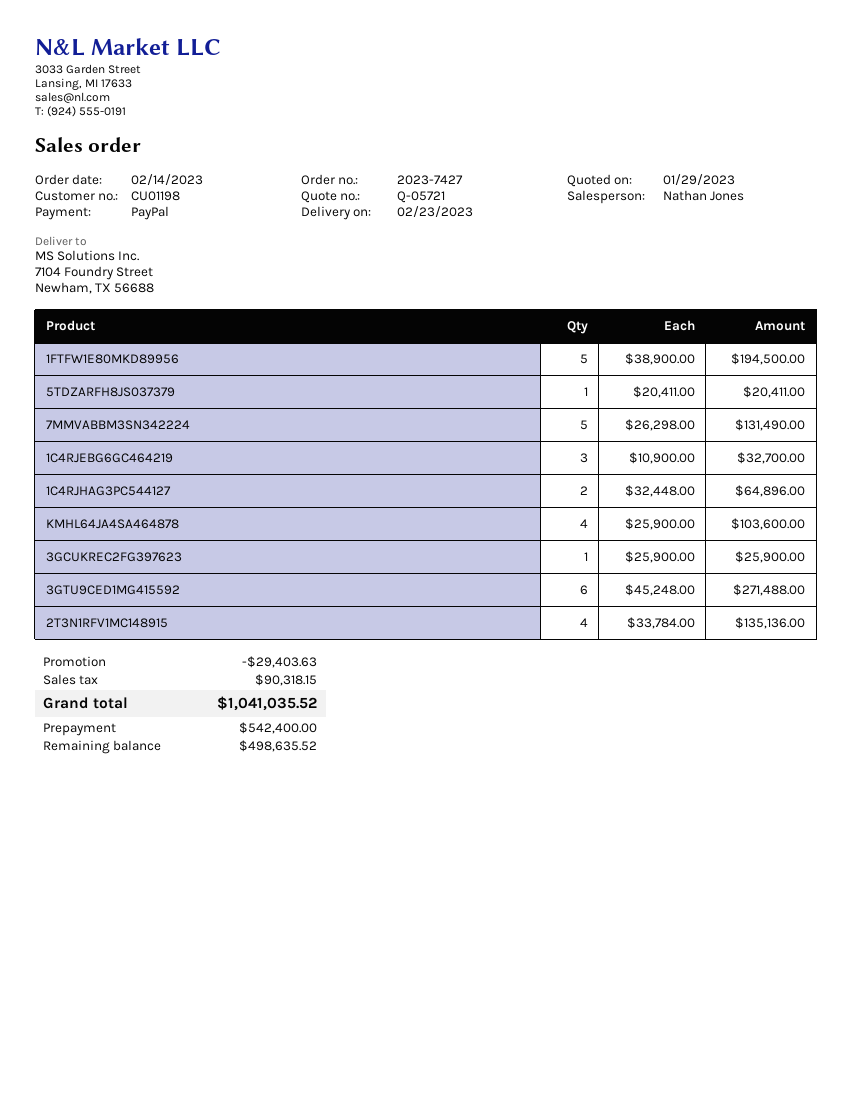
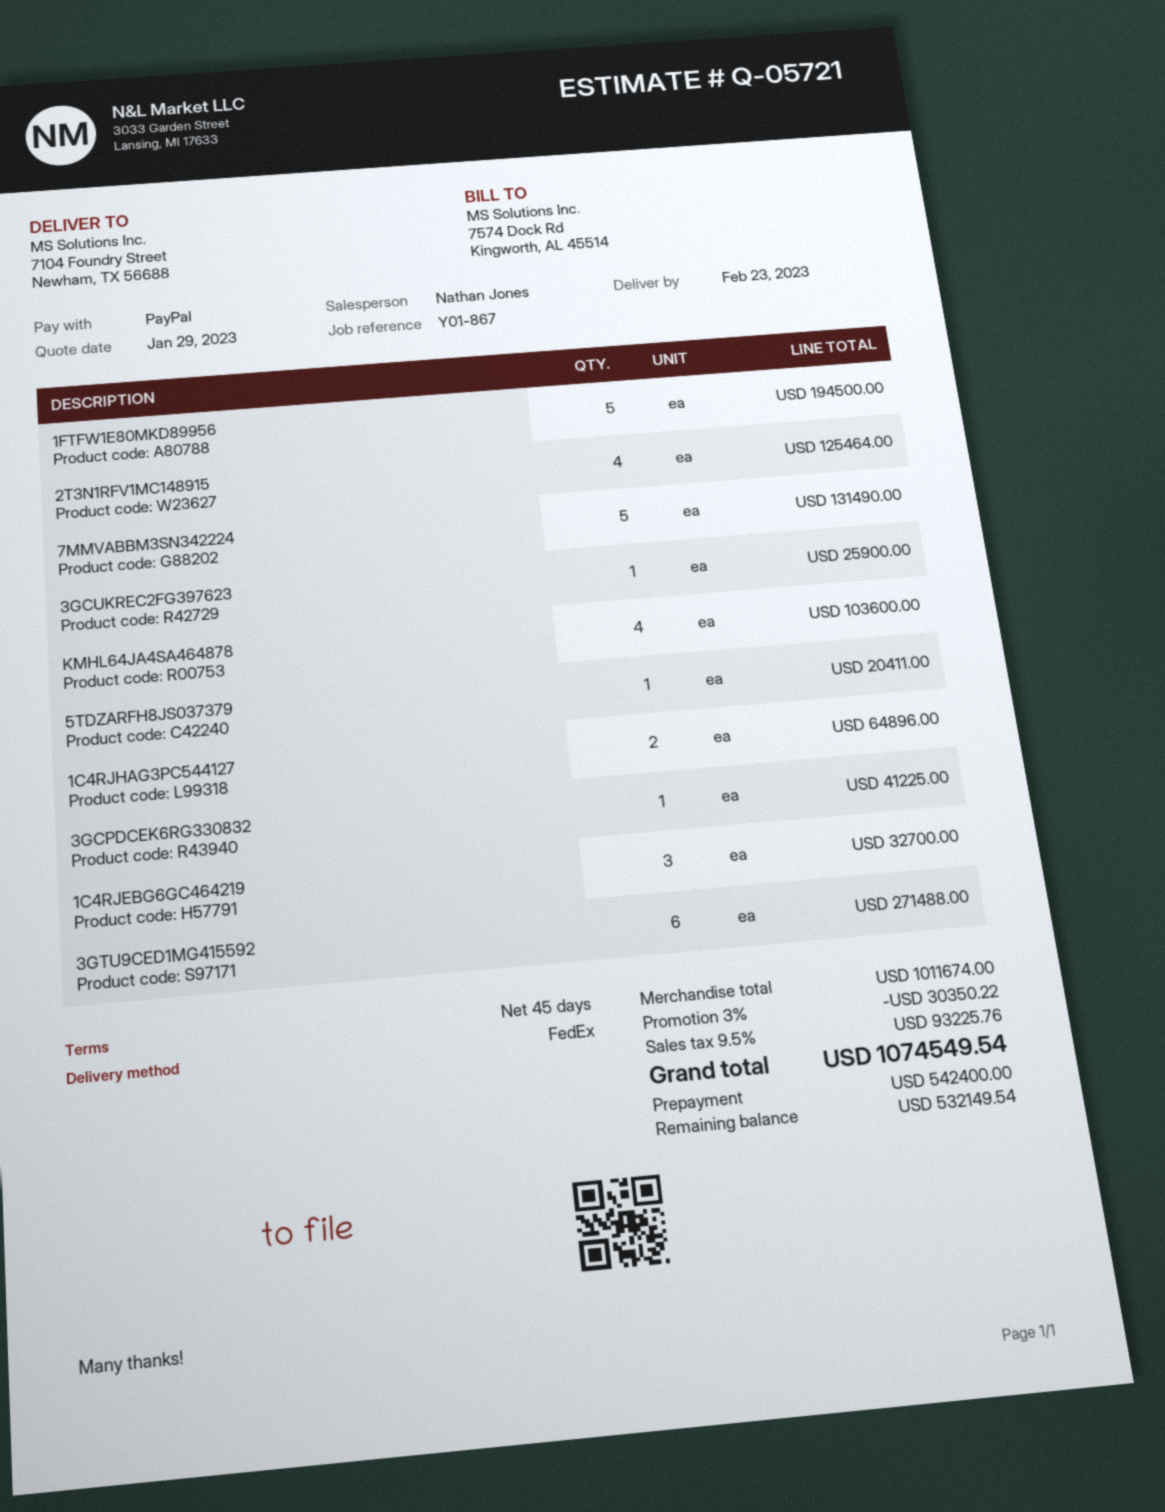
2T3N1RFV1MC148915: 4 for 135136.00 -> 4 for 125464.00
3GCPDCEK6RG330832: none -> 1 for 41225.00
discount: 29403.63 -> 30350.22
tax: 90318.15 -> 93225.76
total: 1041035.52 -> 1074549.54
balance: 498635.52 -> 532149.54

